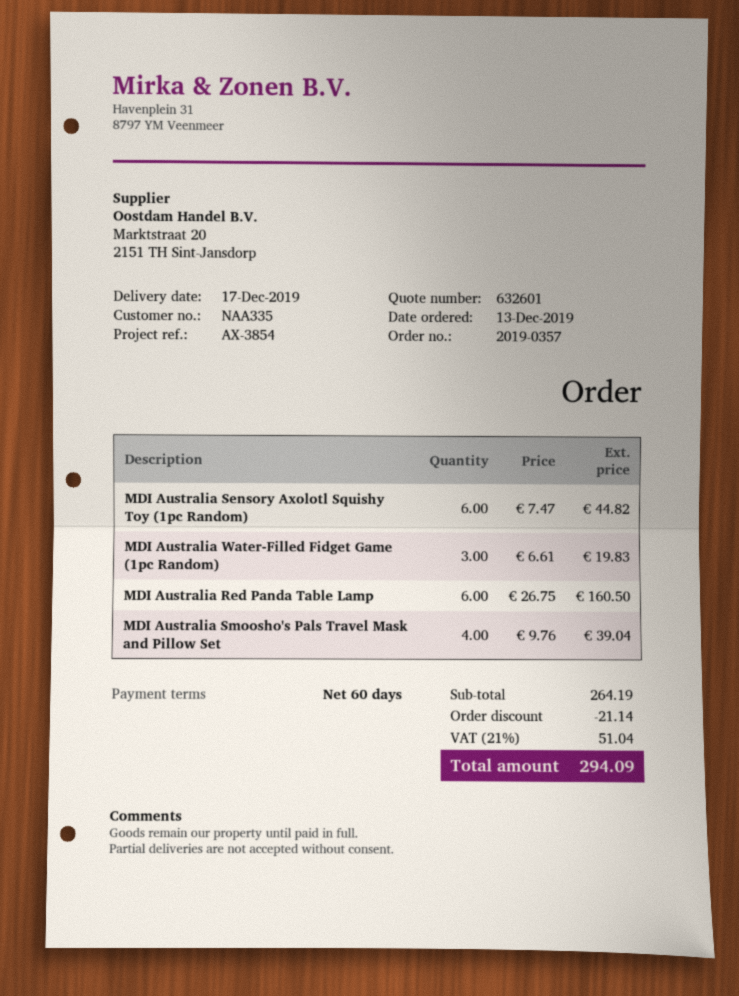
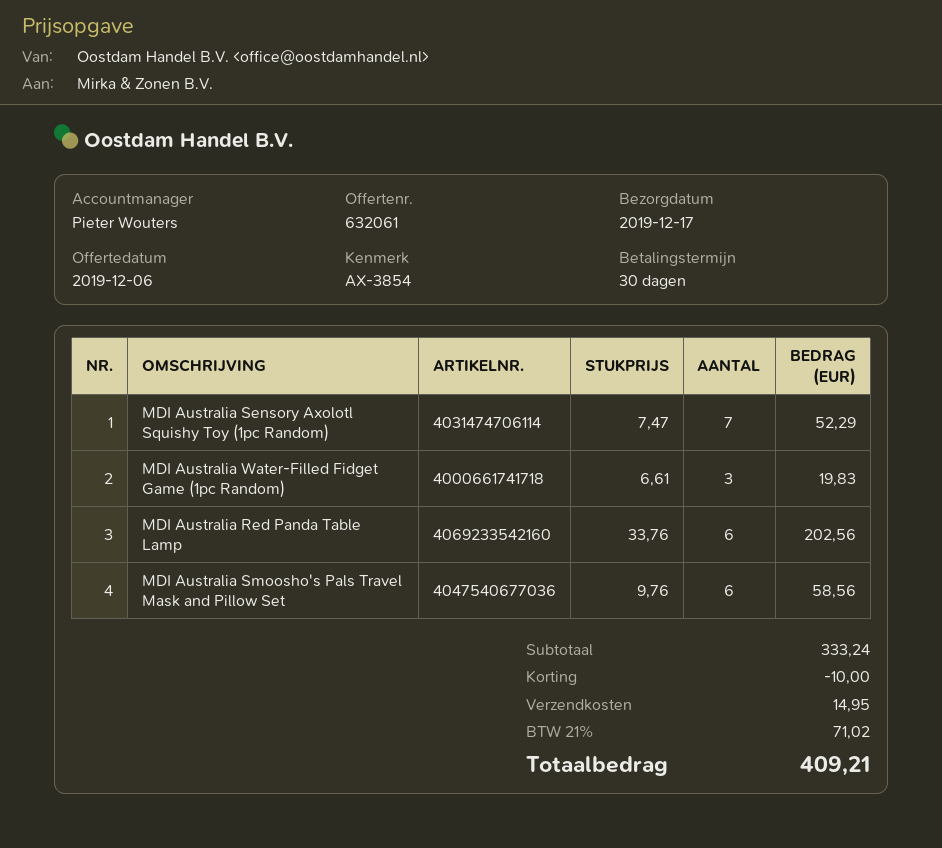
quote number: 632601 -> 632061
payment terms: 60 days -> 30 days
MDI Australia Sensory Axolotl Squishy Toy (1pc Random): 6 x 7.47 = 44.82 -> 7 x 7.47 = 52.29
MDI Australia Red Panda Table Lamp: 6 x 26.75 = 160.50 -> 6 x 33.76 = 202.56
MDI Australia Smoosho's Pals Travel Mask and Pillow Set: 4 x 9.76 = 39.04 -> 6 x 9.76 = 58.56
subtotal: 264.19 -> 333.24
discount: 21.14 -> 10.00
shipping: none -> 14.95
tax: 21% = 51.04 -> 21% = 71.02
total: 294.09 -> 409.21

